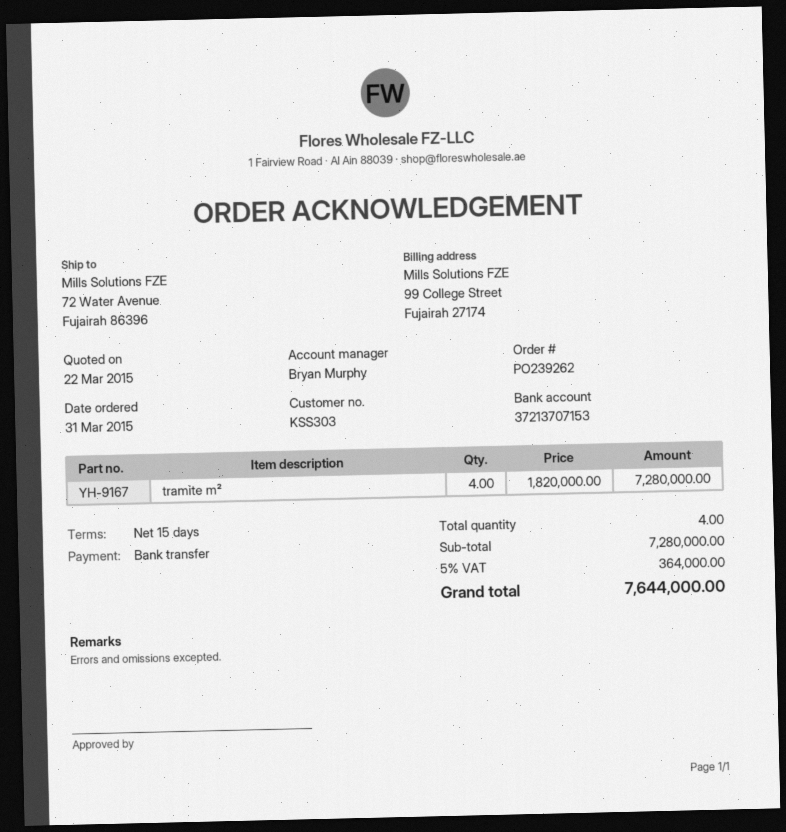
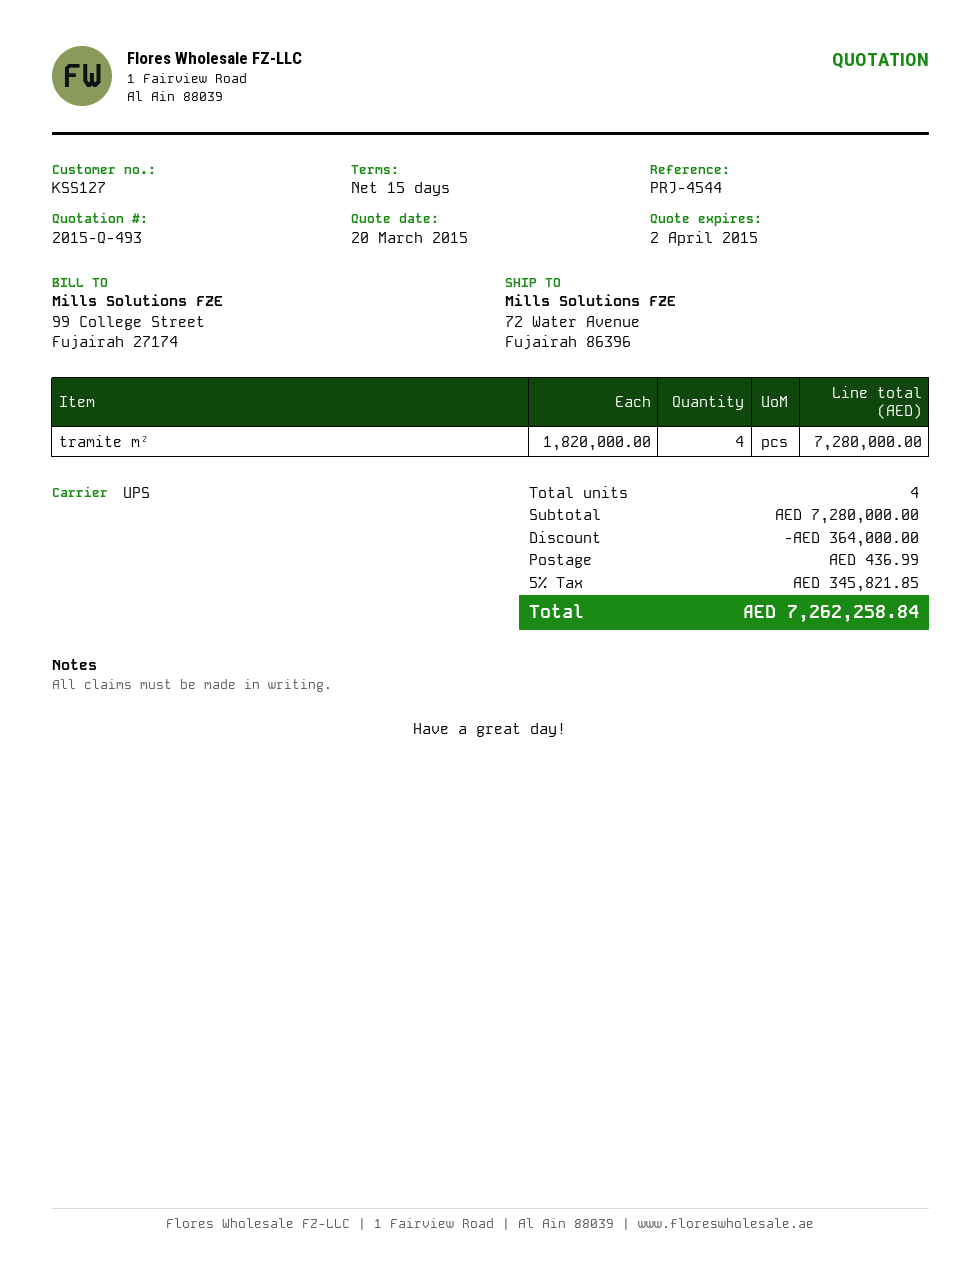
quote date: 2015-03-22 -> 2015-03-20
customer number: KSS303 -> KSS127
discount: none -> 364000.00
shipping: none -> 436.99
tax: 5% = 364000.00 -> 5% = 345821.85
total: 7644000.00 -> 7262258.84

